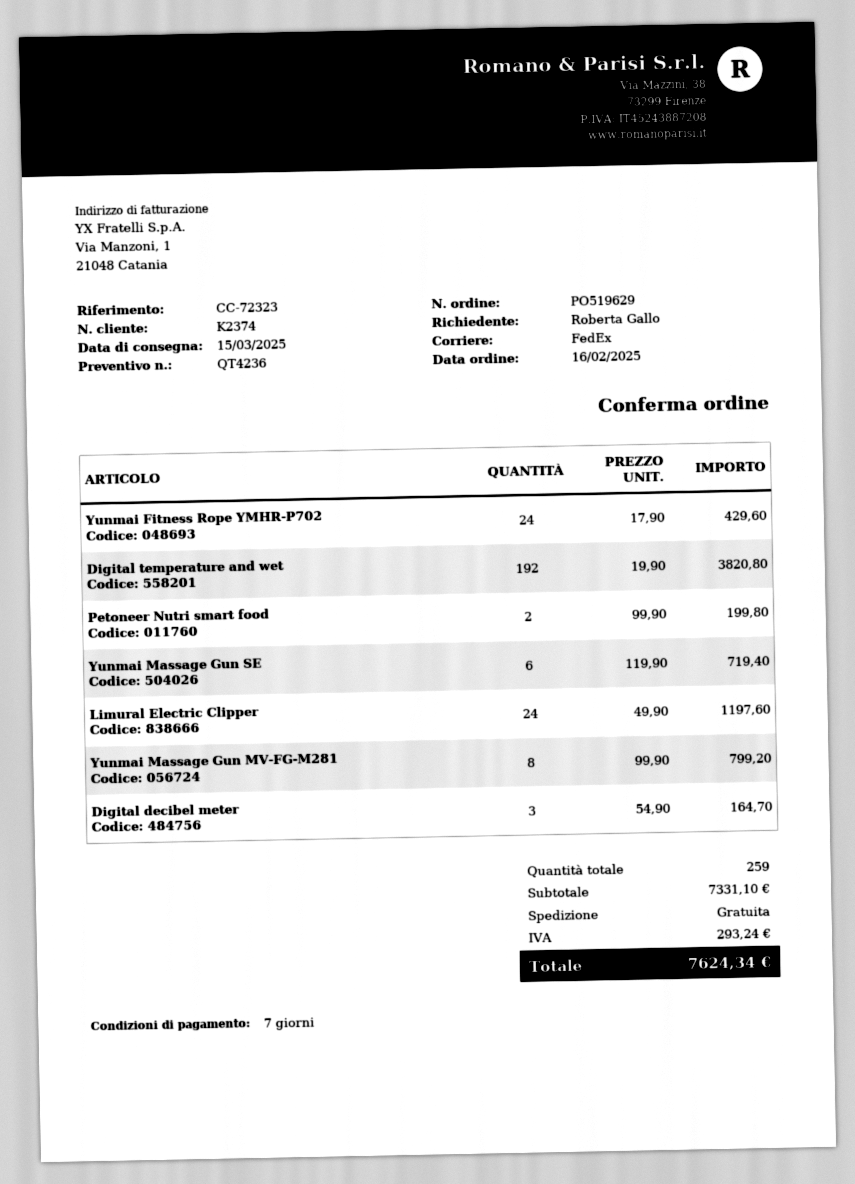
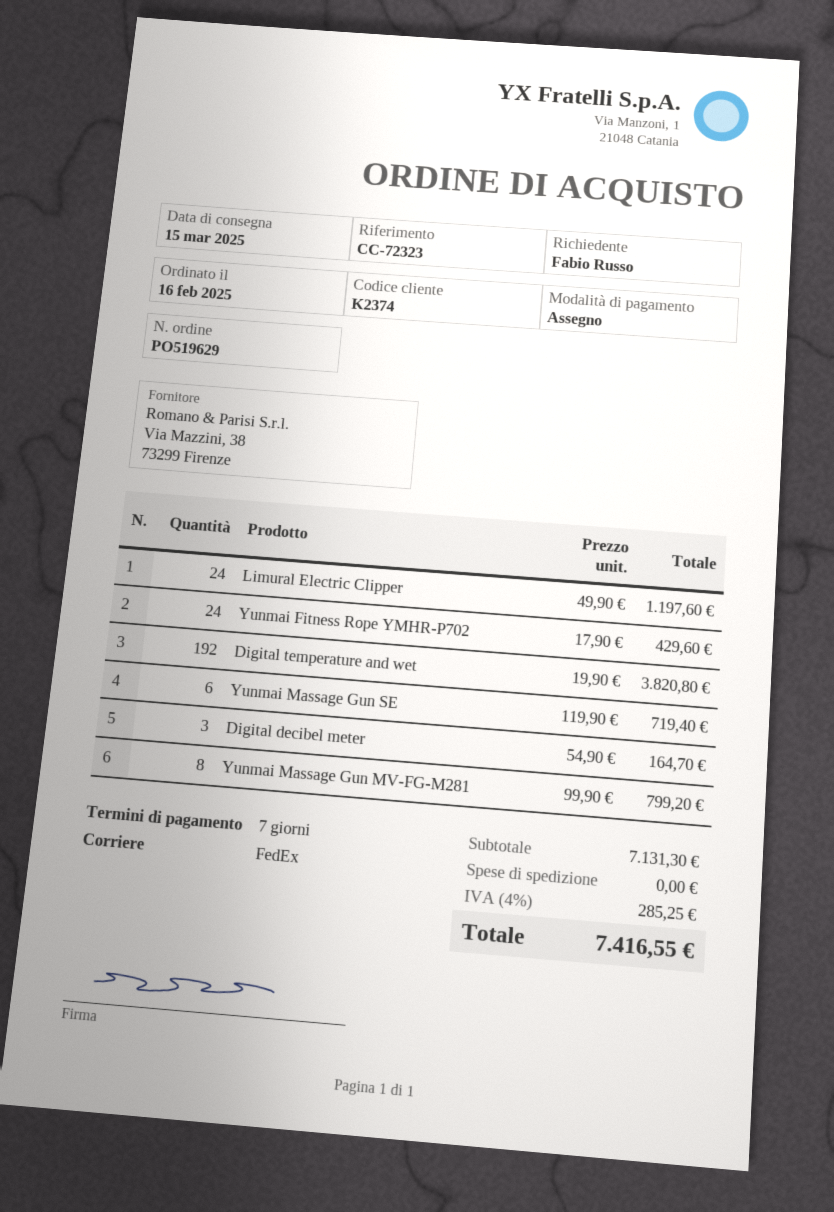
ordered by: Roberta Gallo -> Fabio Russo
Petoneer Nutri smart food: 2 x 99.90 = 199.80 -> none
subtotal: 7331.10 -> 7131.30
tax: 293.24 -> 285.25
total: 7624.34 -> 7416.55

